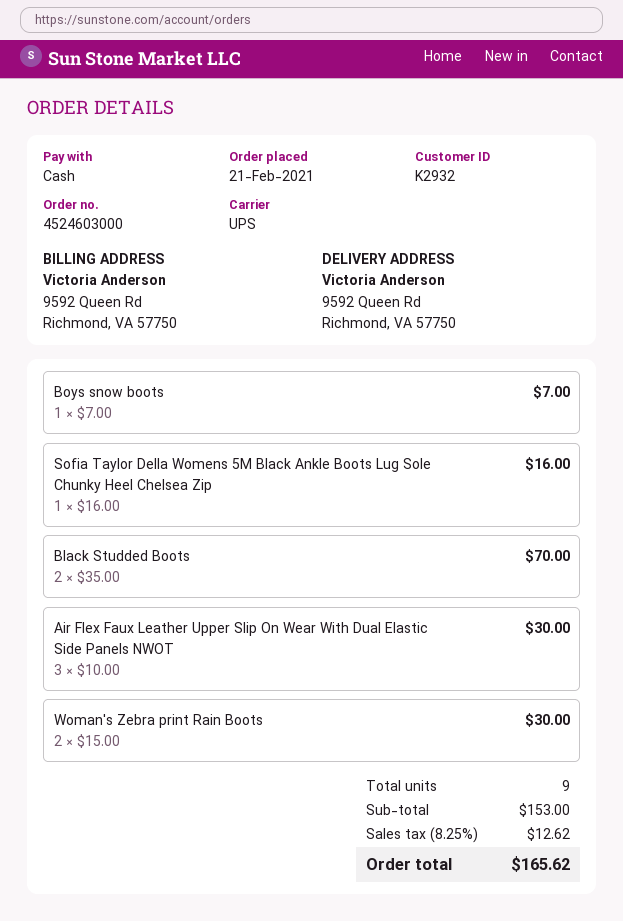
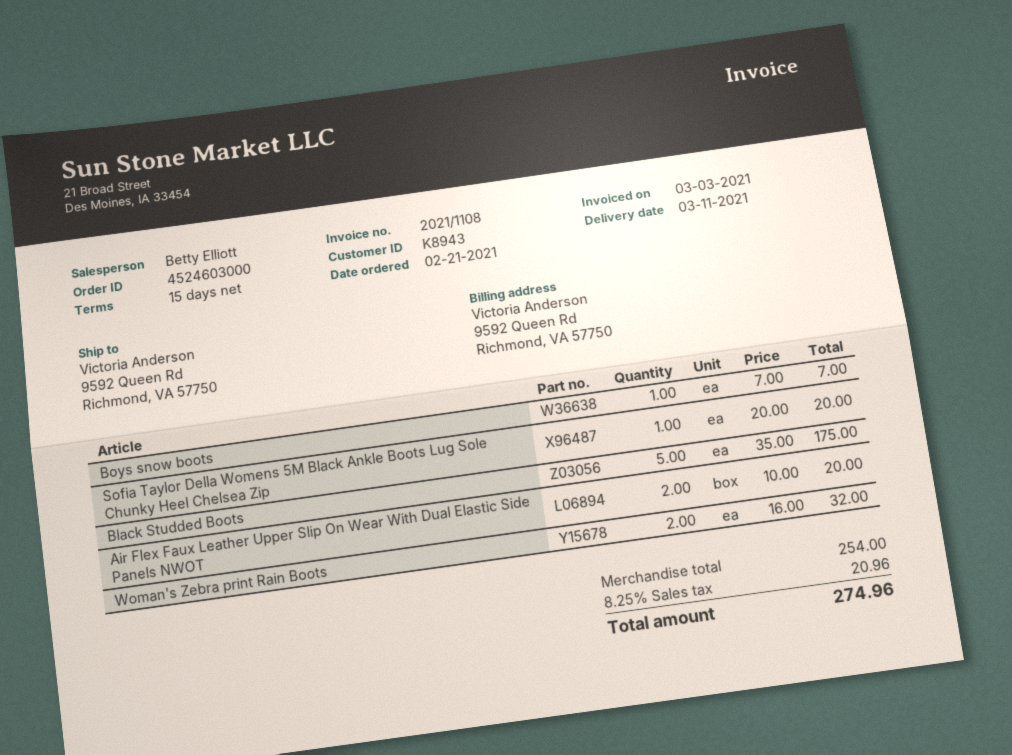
customer number: K2932 -> K8943
Sofia Taylor Della Womens 5M Black Ankle Boots Lug Sole Chunky Heel Chelsea Zip: 1 x 16.00 = 16.00 -> 1 x 20.00 = 20.00
Black Studded Boots: 2 x 35.00 = 70.00 -> 5 x 35.00 = 175.00
Air Flex Faux Leather Upper Slip On Wear With Dual Elastic Side Panels NWOT: 3 x 10.00 = 30.00 -> 2 x 10.00 = 20.00
Woman's Zebra print Rain Boots: 2 x 15.00 = 30.00 -> 2 x 16.00 = 32.00
subtotal: 153.00 -> 254.00
tax: 8.25% = 12.62 -> 8.25% = 20.96
total: 165.62 -> 274.96

